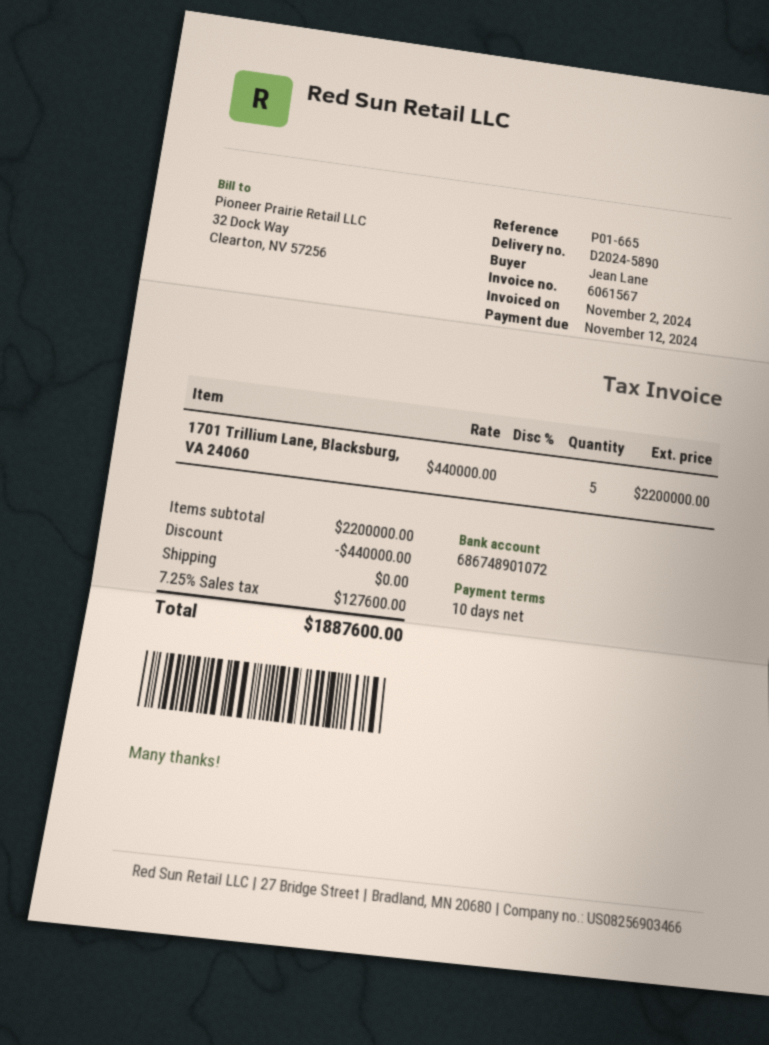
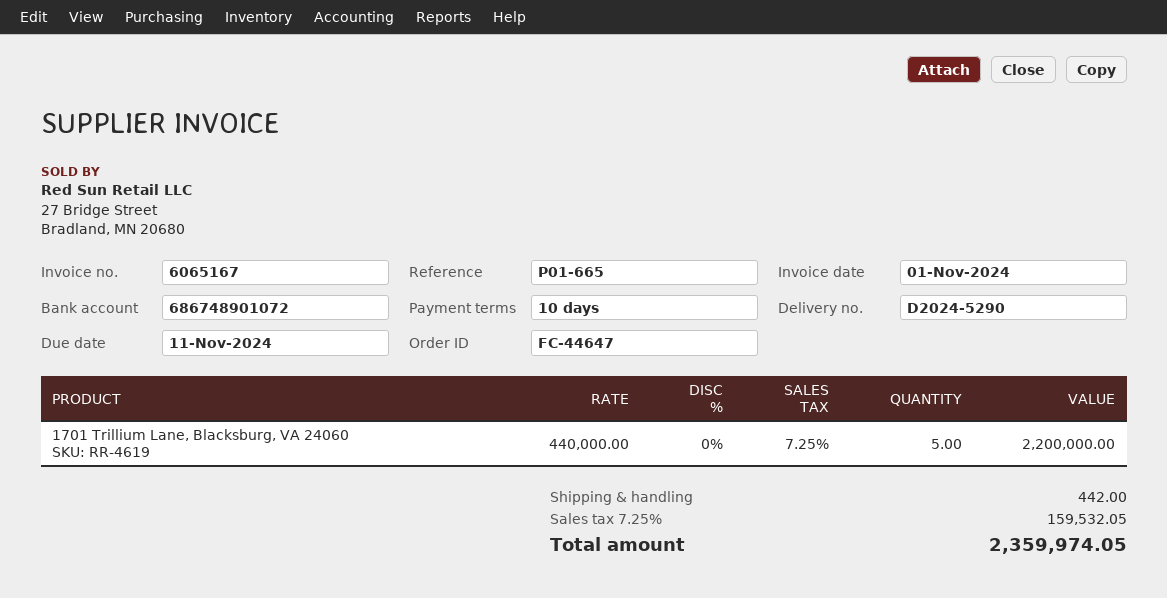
delivery note number: D2024-5890 -> D2024-5290
invoice number: 6061567 -> 6065167
invoice date: 2024-11-02 -> 2024-11-01
due date: 2024-11-12 -> 2024-11-11
discount: 440000.00 -> none
shipping: 0.00 -> 442.00
tax: 7.25% = 127600.00 -> 7.25% = 159532.05
total: 1887600.00 -> 2359974.05

